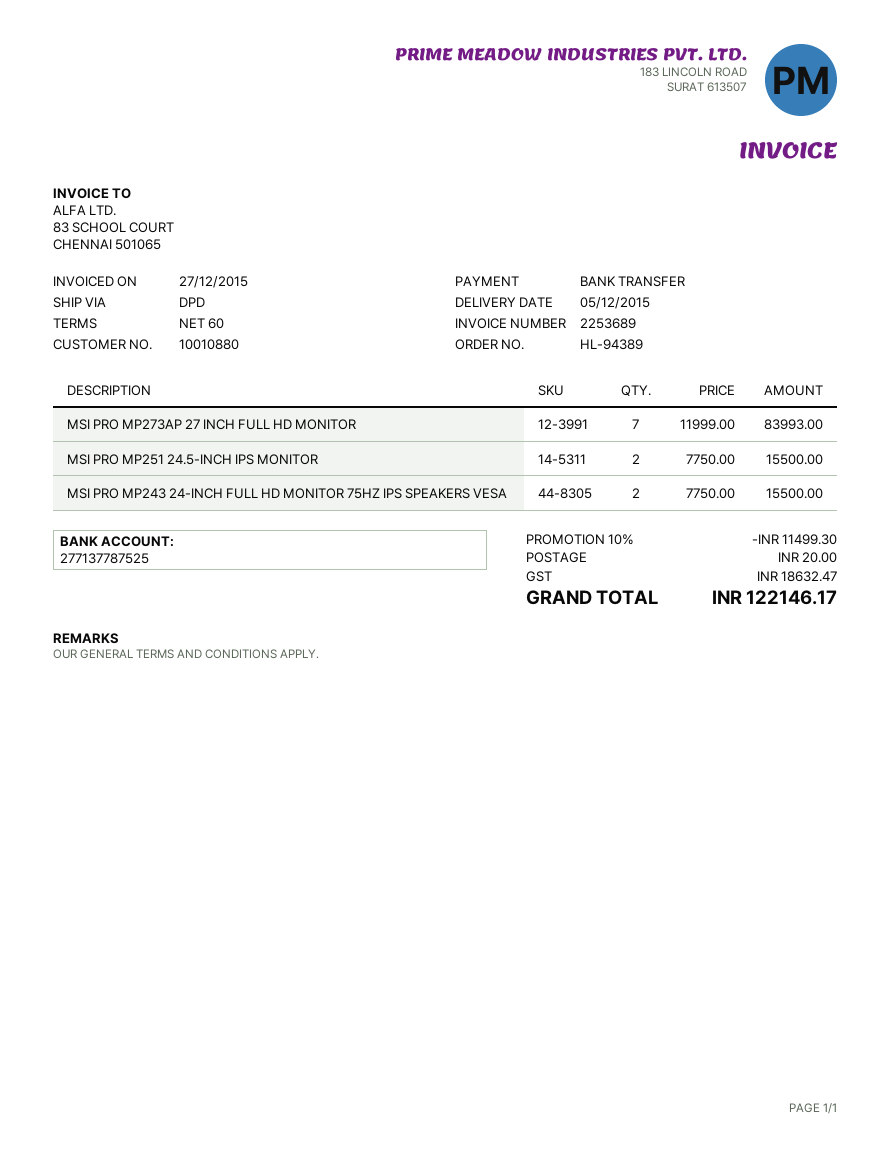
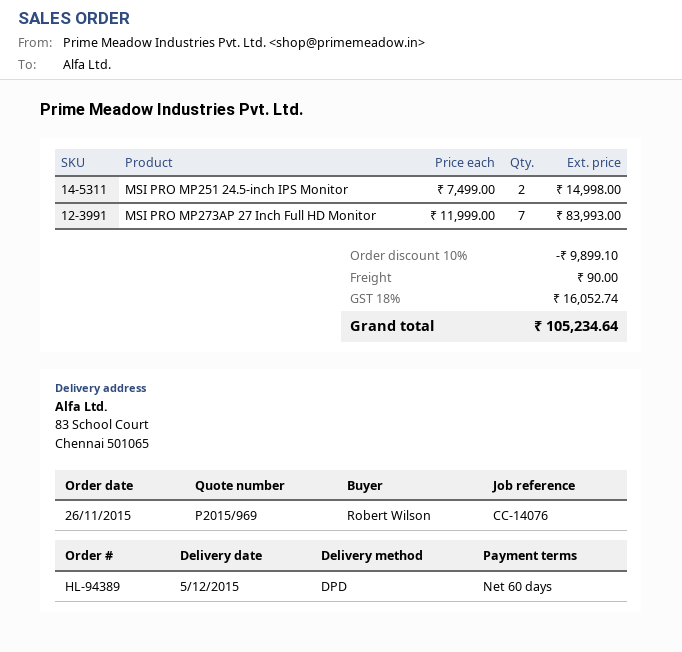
MSI PRO MP251 24.5-INCH IPS MONITOR: 2 x 7750.00 = 15500.00 -> 2 x 7499.00 = 14998.00
MSI PRO MP243 24-INCH FULL HD MONITOR 75HZ IPS SPEAKERS VESA: 2 x 7750.00 = 15500.00 -> none
discount: 10% = 11499.30 -> 10% = 9899.10
shipping: 20.00 -> 90.00
tax: 18632.47 -> 16052.74
total: 122146.17 -> 105234.64

